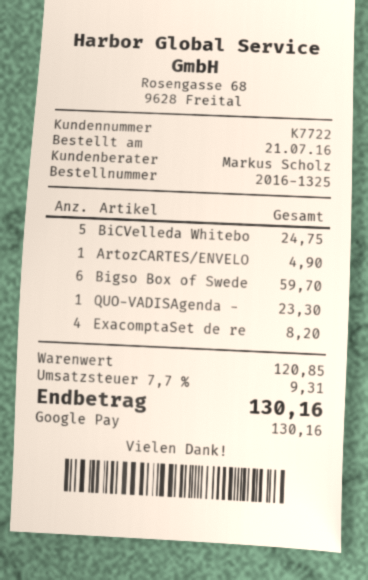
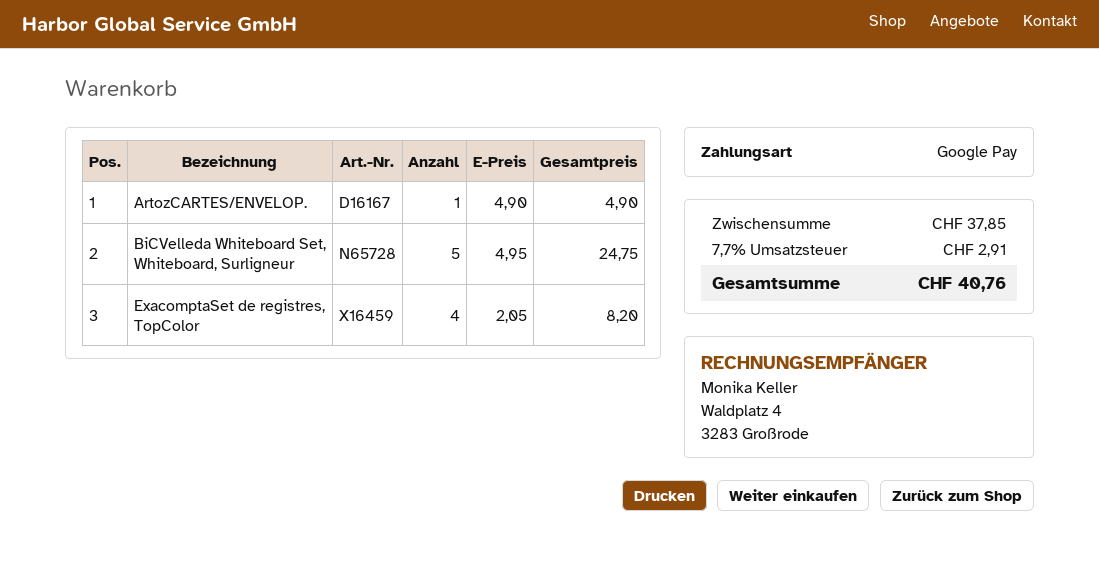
Bigso Box of Swede: 6 for 59.70 -> none
QUO-VADISAgenda -: 1 for 23.30 -> none
subtotal: 120.85 -> 37.85
tax: 7.7% = 9.31 -> 7.7% = 2.91
total: 130.16 -> 40.76

